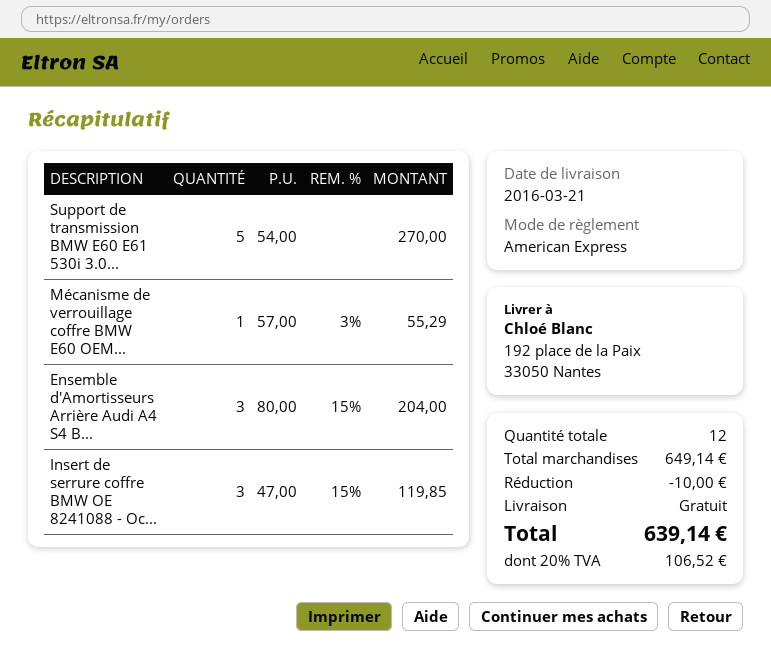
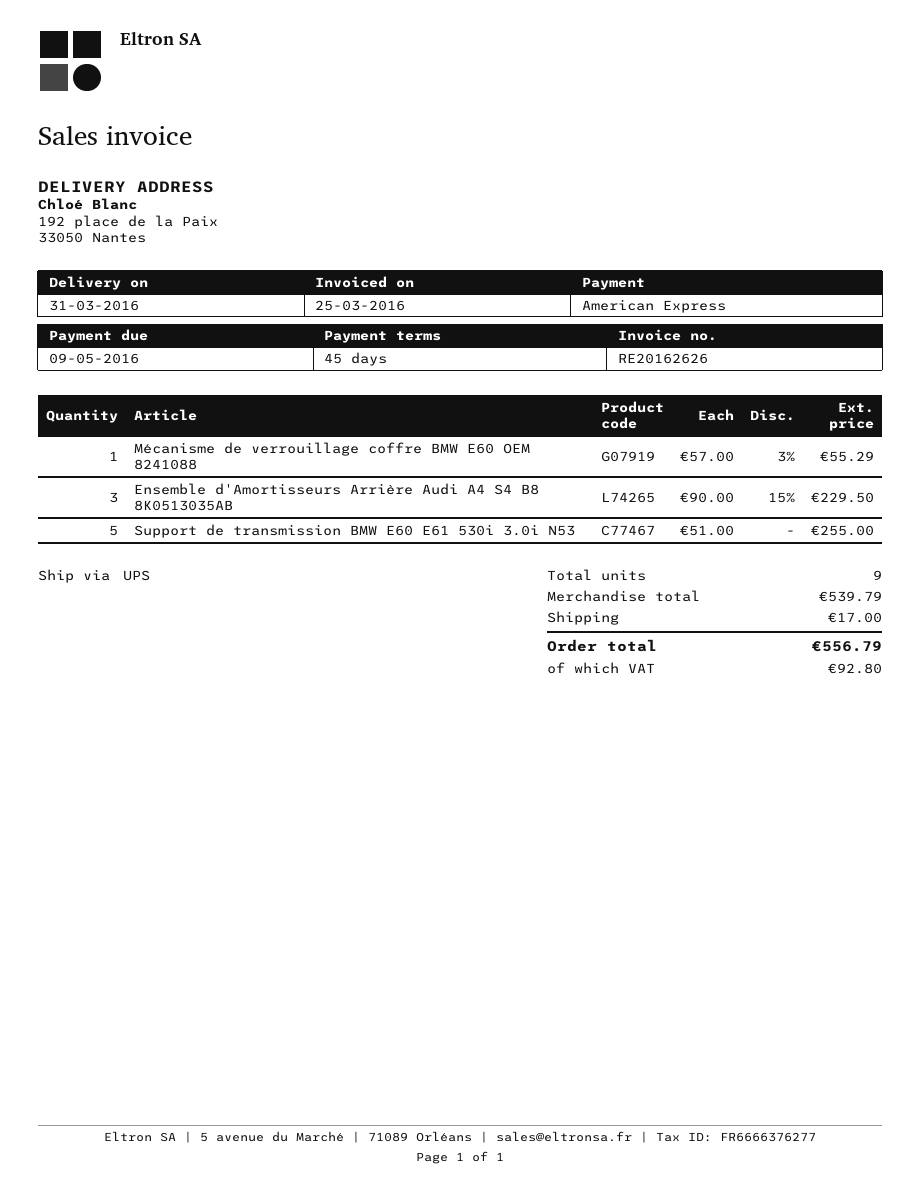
delivery date: 2016-03-21 -> 2016-03-31
Support de transmission BMW E60 E61 530i 3.0...: 5 x 54.00 = 270.00 -> 5 x 51.00 = 255.00
Ensemble d'Amortisseurs Arrière Audi A4 S4 B...: 3 x 80.00 - 15% = 204.00 -> 3 x 90.00 - 15% = 229.50
Insert de serrure coffre BMW OE 8241088 - Oc...: 3 x 47.00 - 15% = 119.85 -> none
total quantity: 12 -> 9
subtotal: 649.14 -> 539.79
discount: 10.00 -> none
shipping: 0.00 -> 17.00
tax: 106.52 -> 92.80
total: 639.14 -> 556.79

